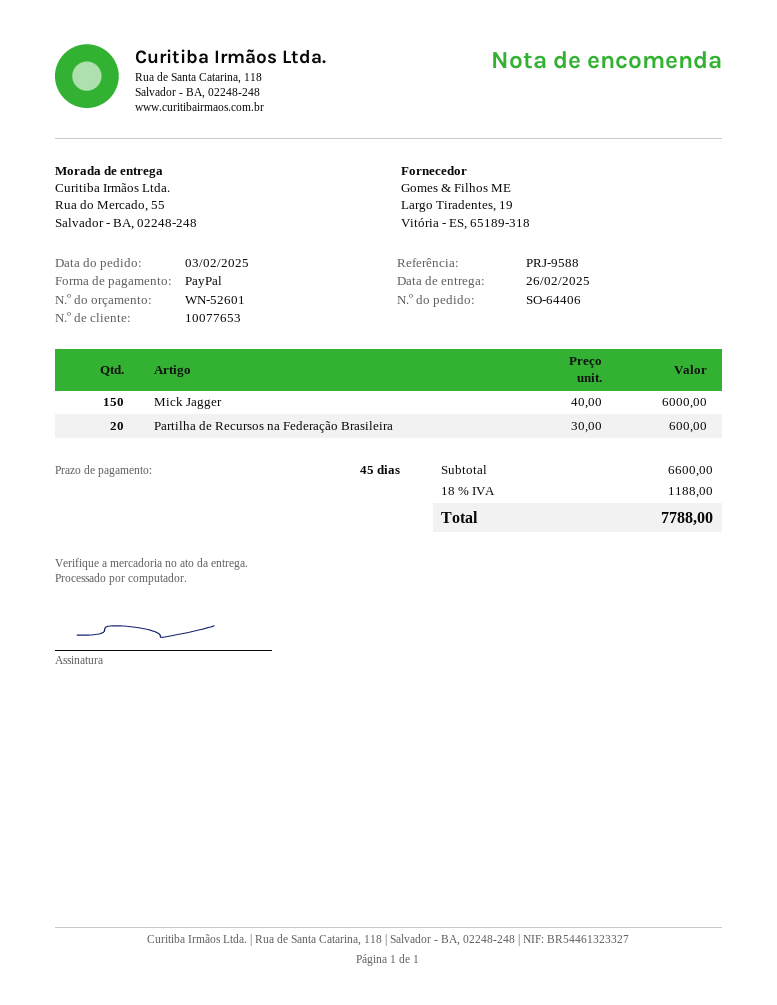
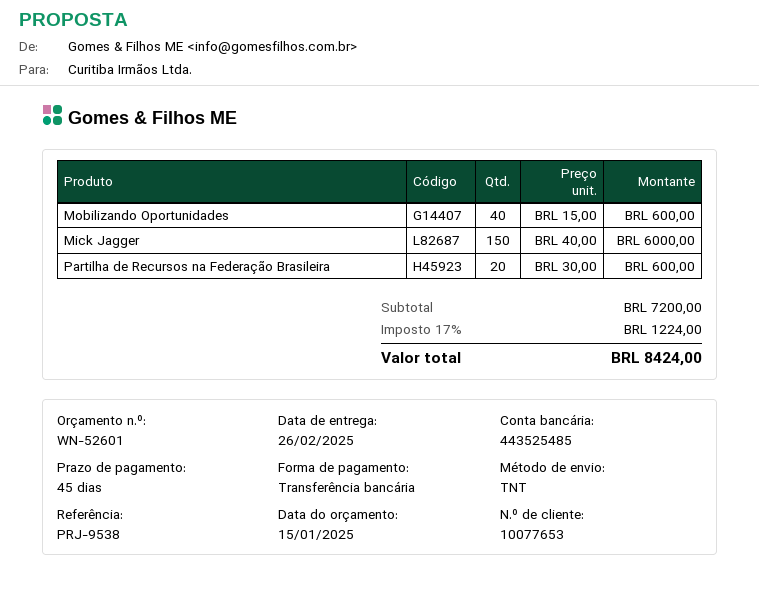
reference: PRJ-9588 -> PRJ-9538
payment method: PayPal -> bank transfer
Mobilizando Oportunidades: none -> 40 x 15.00 = 600.00
subtotal: 6600.00 -> 7200.00
tax: 18% = 1188.00 -> 17% = 1224.00
total: 7788.00 -> 8424.00

